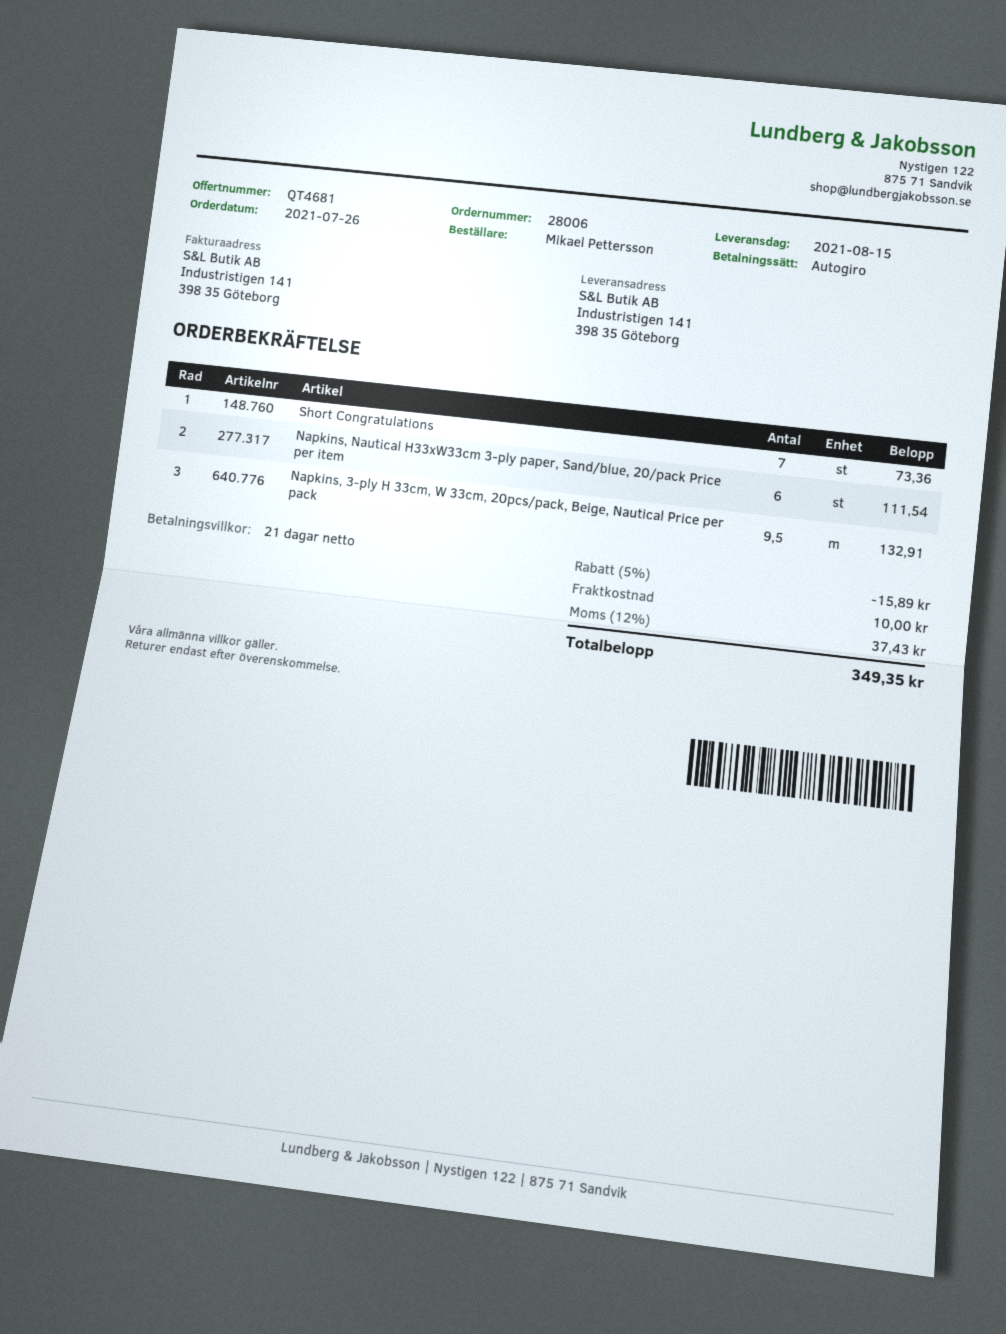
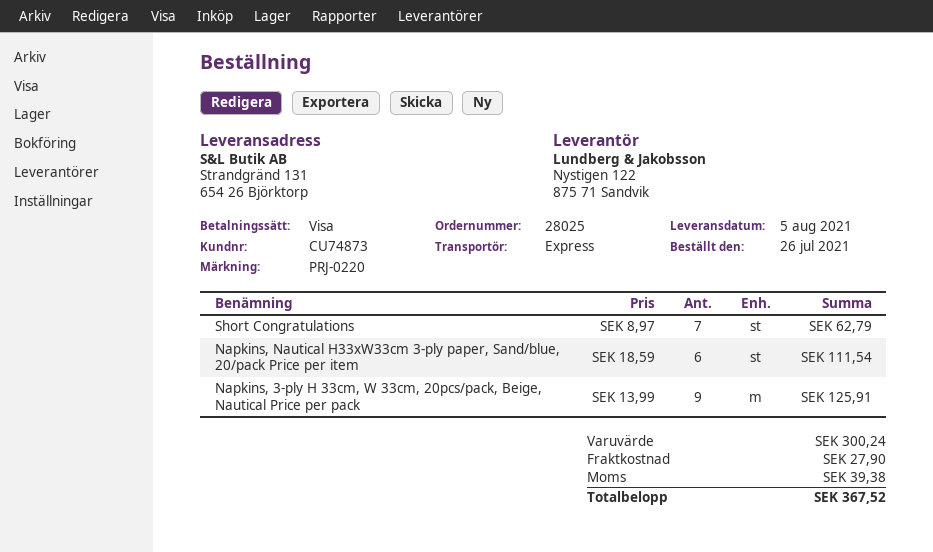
order number: 28006 -> 28025
delivery date: 2021-08-15 -> 2021-08-05
payment method: direct debit -> Visa
ship to: Industristigen 141, 398 35 Göteborg -> Strandgränd 131, 654 26 Björktorp
Short Congratulations: 7 for 73.36 -> 7 for 62.79
Napkins, 3-ply H 33cm, W 33cm, 20pcs/pack, Beige, Nautical Price per pack: 9.5 for 132.91 -> 9 for 125.91
discount: 5% = 15.89 -> none
shipping: 10.00 -> 27.90
tax: 37.43 -> 39.38
total: 349.35 -> 367.52

